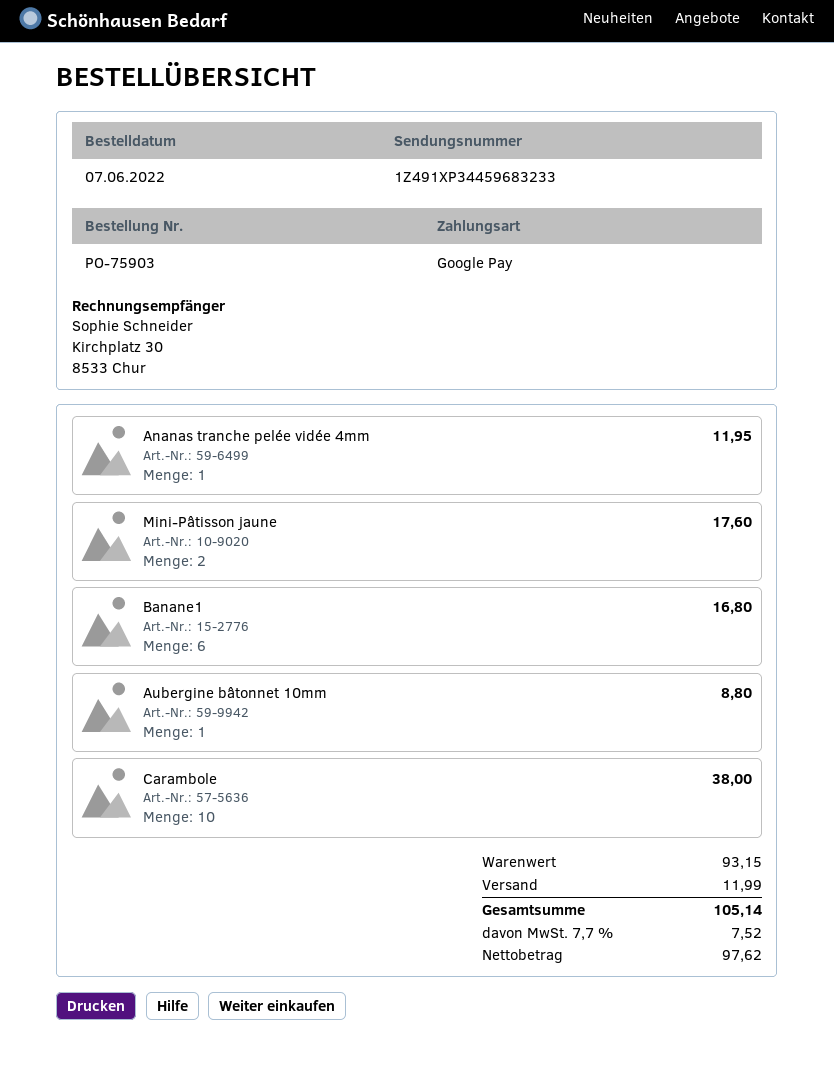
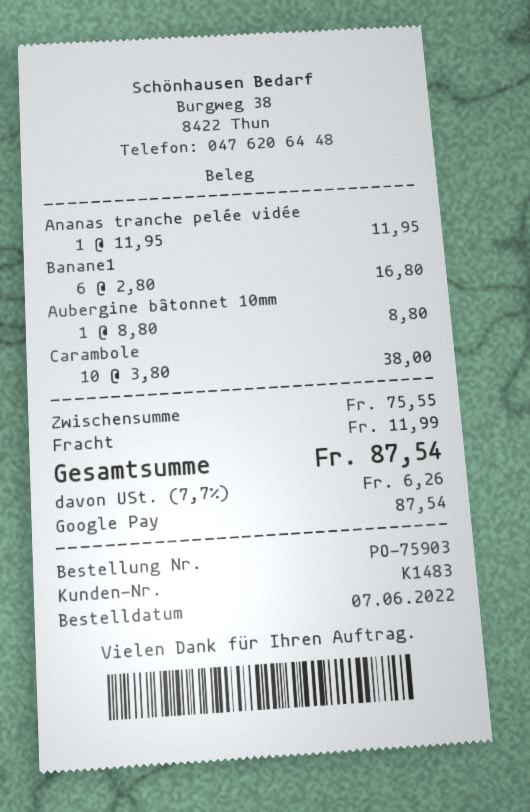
Mini-Pâtisson jaune: 2 for 17.60 -> none
subtotal: 93.15 -> 75.55
tax: 7.7% = 7.52 -> 7.7% = 6.26
total: 105.14 -> 87.54

